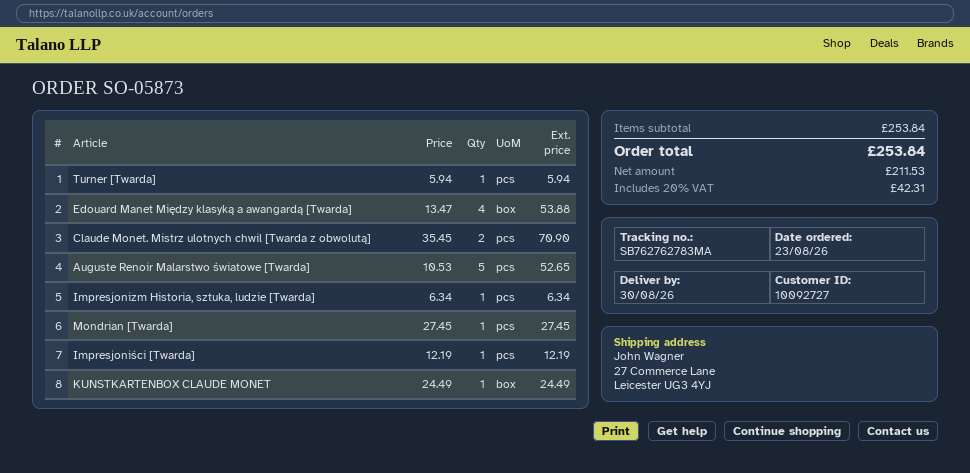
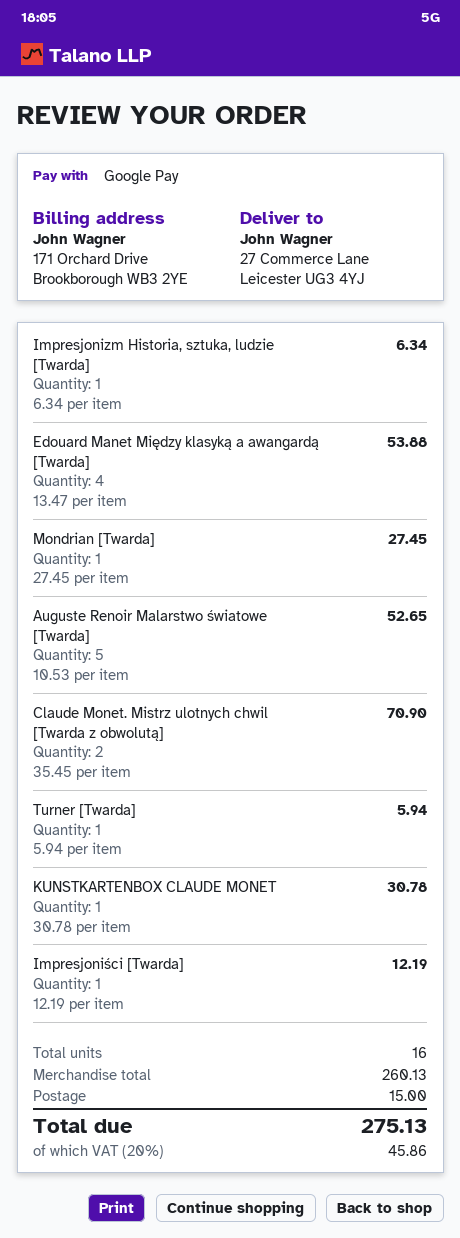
KUNSTKARTENBOX CLAUDE MONET: 1 x 24.49 = 24.49 -> 1 x 30.78 = 30.78
subtotal: 253.84 -> 260.13
shipping: none -> 15.00
tax: 20% = 42.31 -> 20% = 45.86
total: 253.84 -> 275.13

